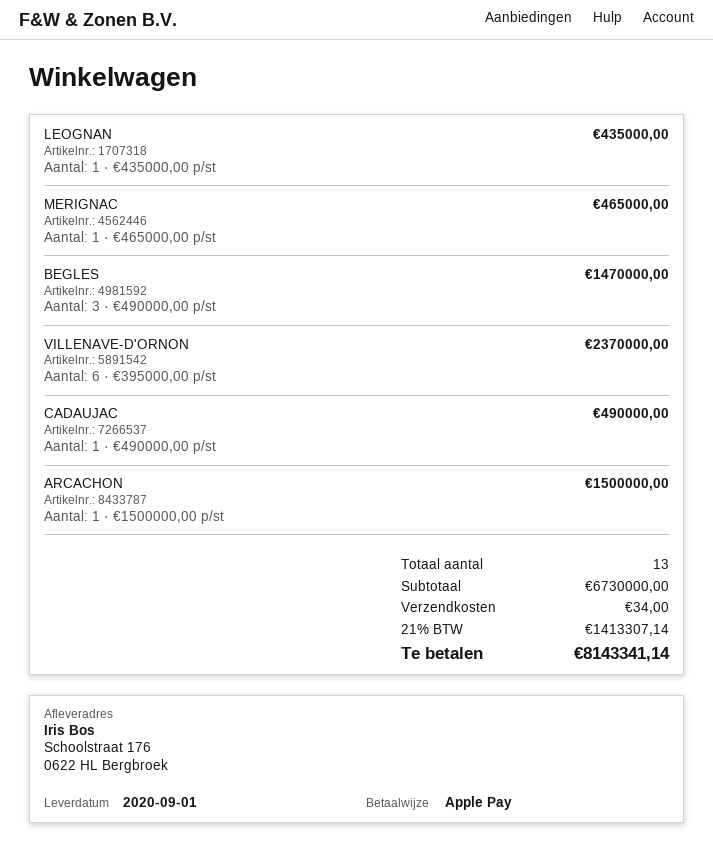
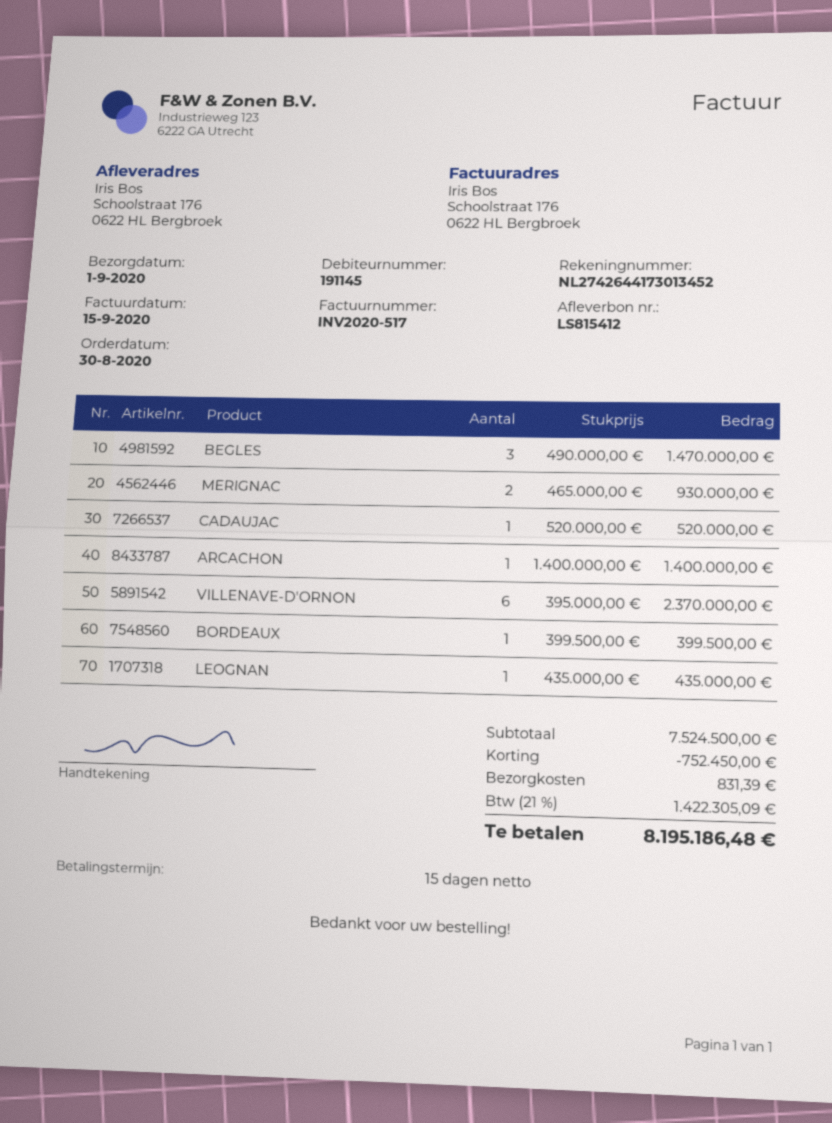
MERIGNAC: 1 x 465000.00 = 465000.00 -> 2 x 465000.00 = 930000.00
CADAUJAC: 1 x 490000.00 = 490000.00 -> 1 x 520000.00 = 520000.00
ARCACHON: 1 x 1500000.00 = 1500000.00 -> 1 x 1400000.00 = 1400000.00
BORDEAUX: none -> 1 x 399500.00 = 399500.00
subtotal: 6730000.00 -> 7524500.00
discount: none -> 752450.00
shipping: 34.00 -> 831.39
tax: 21% = 1413307.14 -> 21% = 1422305.09
total: 8143341.14 -> 8195186.48

